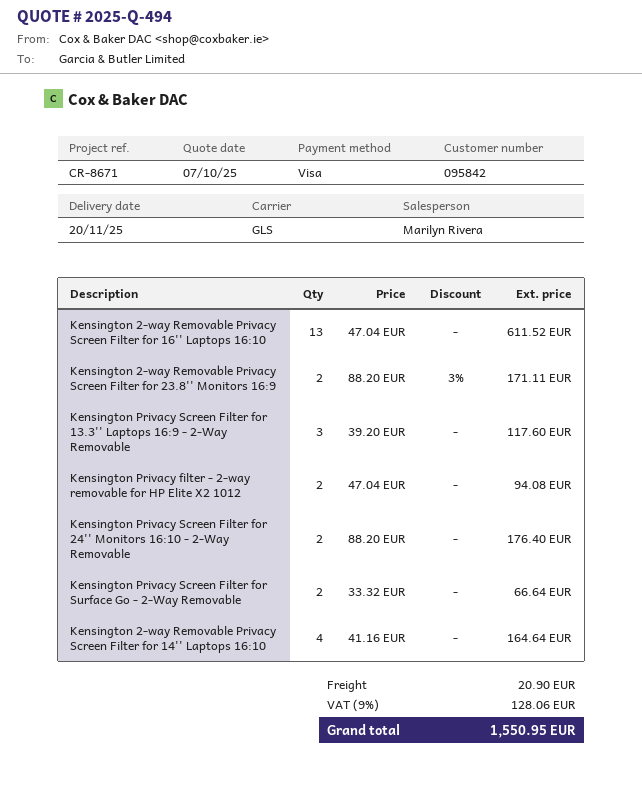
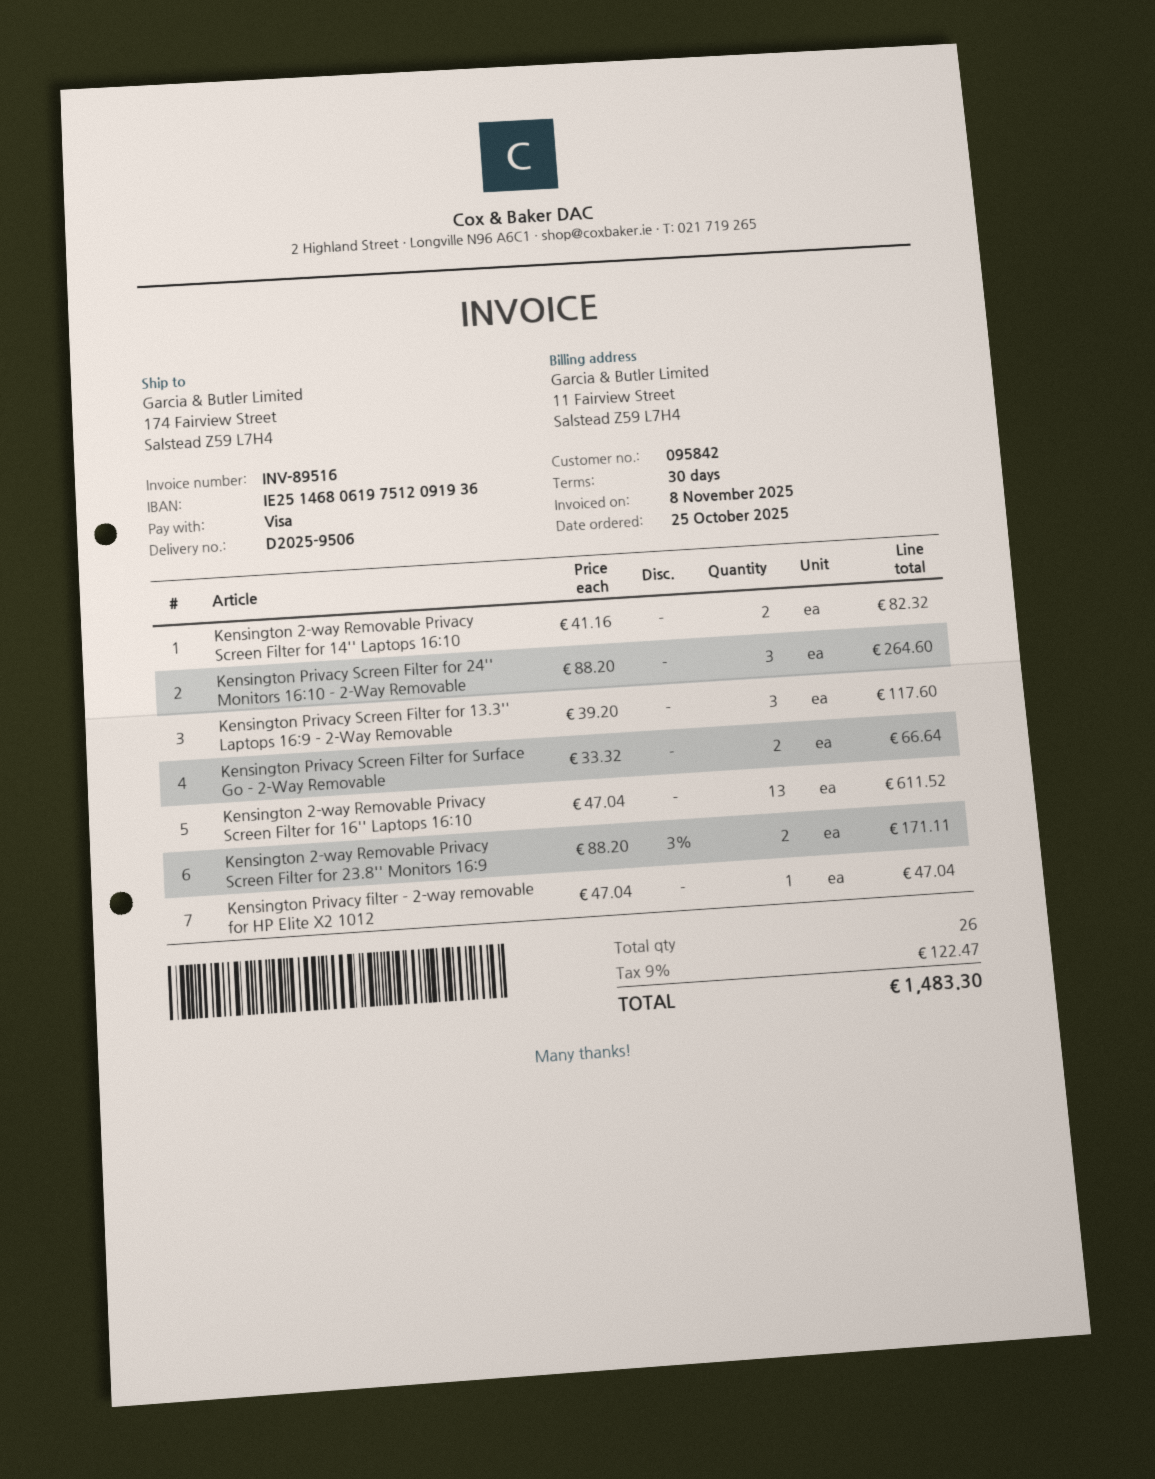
Kensington Privacy filter - 2-way removable for HP Elite X2 1012: 2 x 47.04 = 94.08 -> 1 x 47.04 = 47.04
Kensington Privacy Screen Filter for 24'' Monitors 16:10 - 2-Way Removable: 2 x 88.20 = 176.40 -> 3 x 88.20 = 264.60
Kensington 2-way Removable Privacy Screen Filter for 14'' Laptops 16:10: 4 x 41.16 = 164.64 -> 2 x 41.16 = 82.32
shipping: 20.90 -> none
tax: 9% = 128.06 -> 9% = 122.47
total: 1550.95 -> 1483.30

